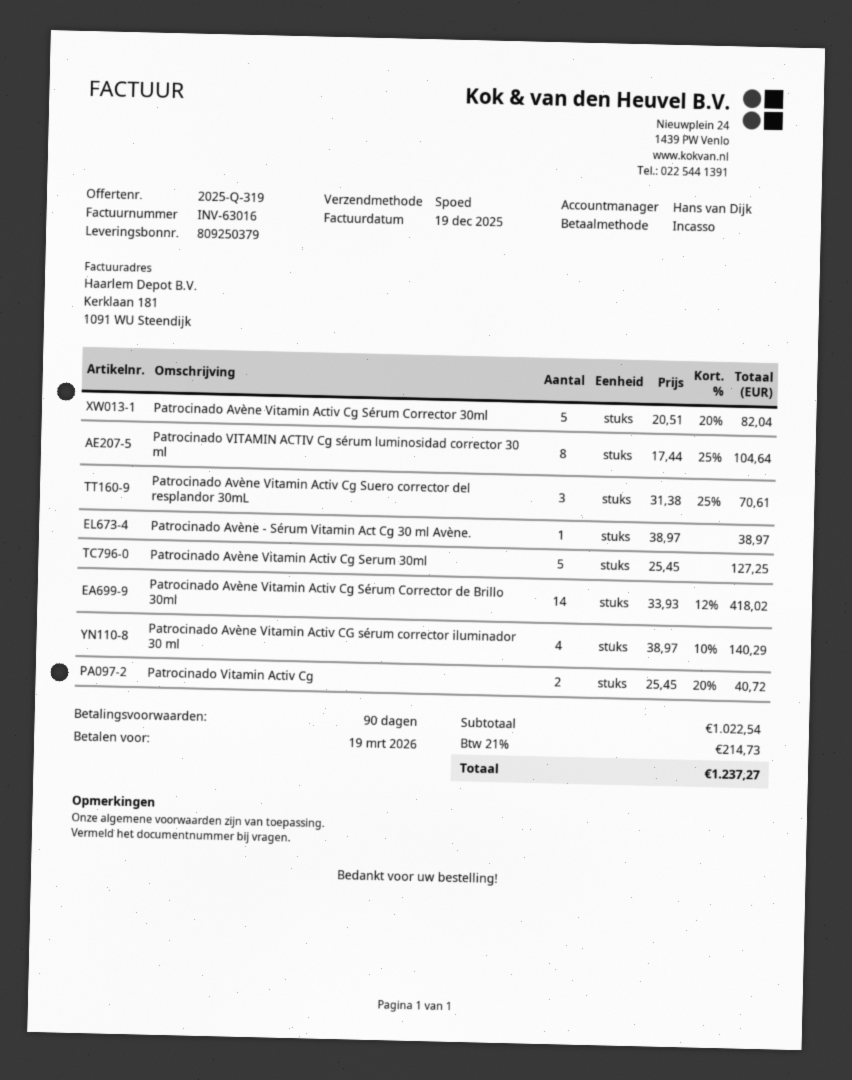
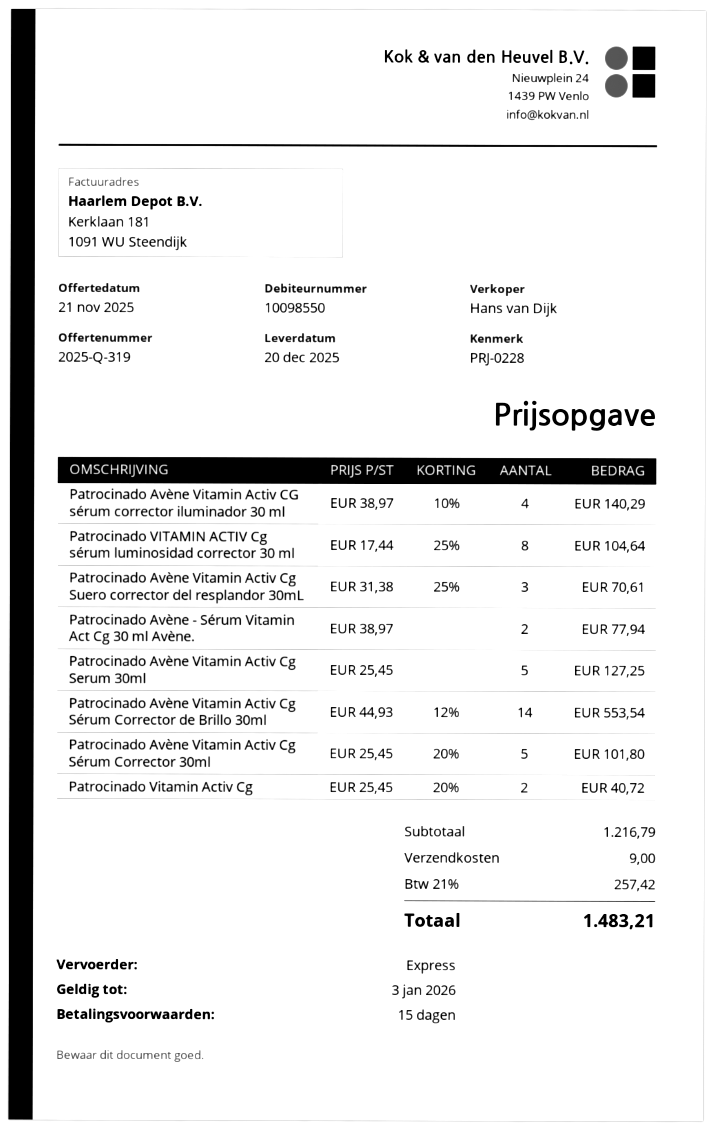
payment terms: 90 days -> 15 days
Patrocinado Avène Vitamin Activ Cg Sérum Corrector 30ml: 5 x 20.51 - 20% = 82.04 -> 5 x 25.45 - 20% = 101.80
Patrocinado Avène - Sérum Vitamin Act Cg 30 ml Avène.: 1 x 38.97 = 38.97 -> 2 x 38.97 = 77.94
Patrocinado Avène Vitamin Activ Cg Sérum Corrector de Brillo 30ml: 14 x 33.93 - 12% = 418.02 -> 14 x 44.93 - 12% = 553.54
subtotal: 1022.54 -> 1216.79
shipping: none -> 9.00
tax: 21% = 214.73 -> 21% = 257.42
total: 1237.27 -> 1483.21

